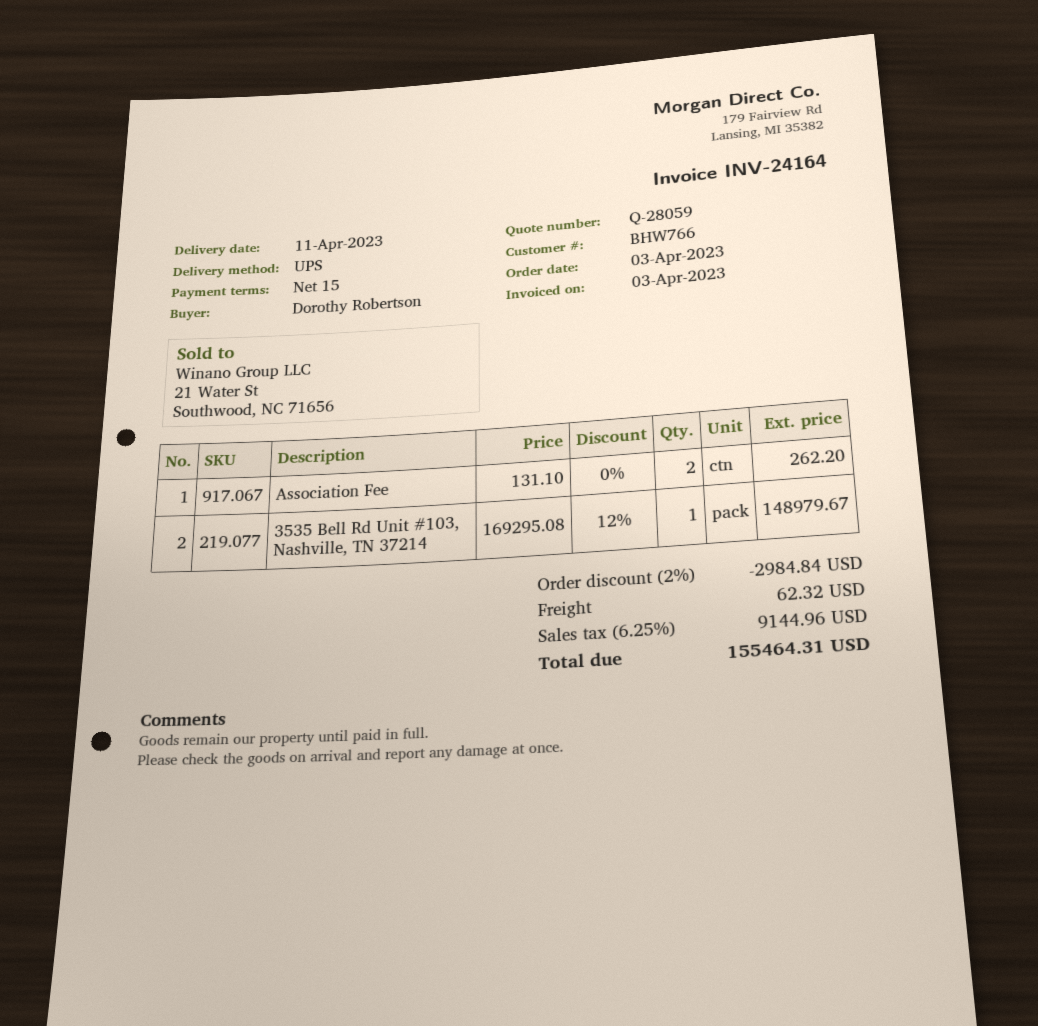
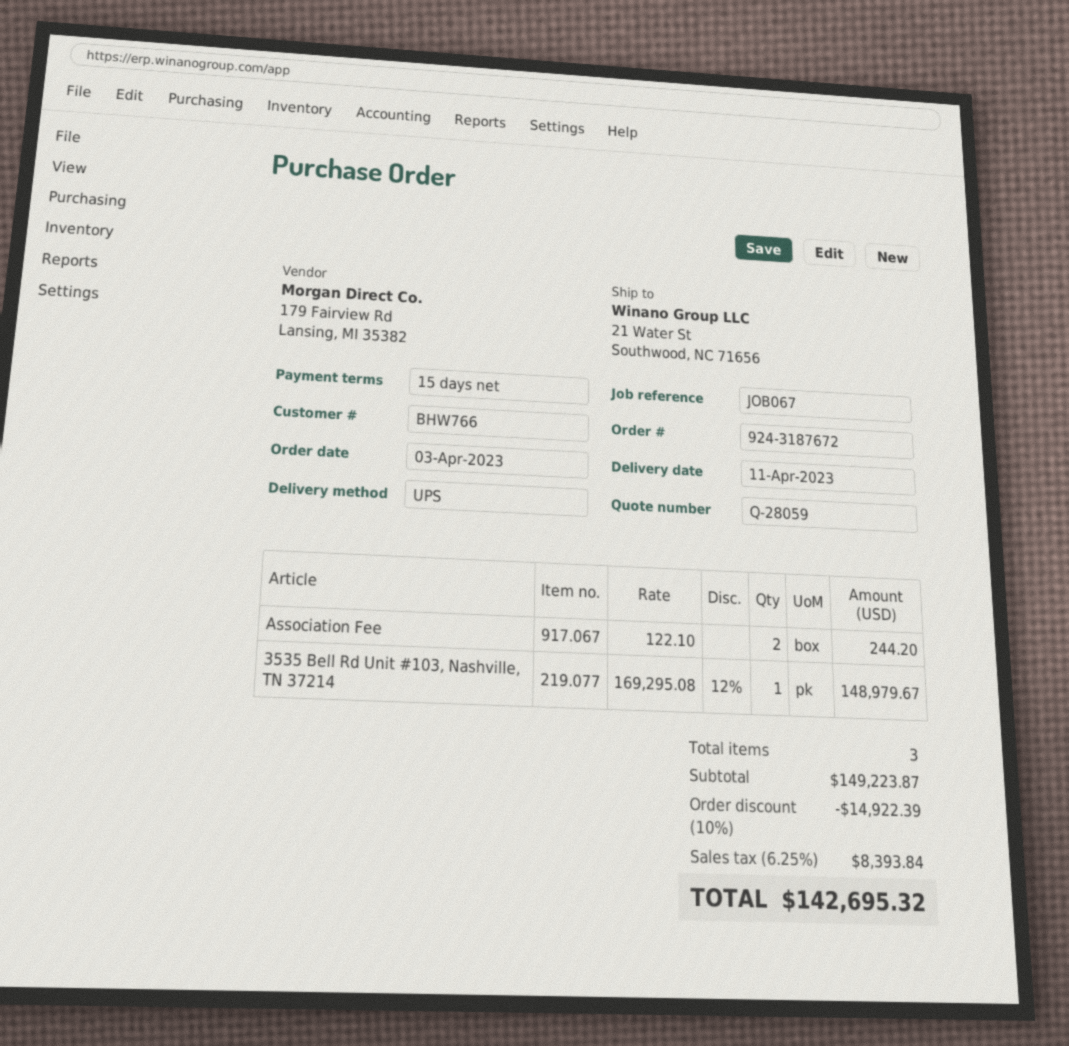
Association Fee: 2 x 131.10 = 262.20 -> 2 x 122.10 = 244.20
discount: 2% = 2984.84 -> 10% = 14922.39
shipping: 62.32 -> none
tax: 6.25% = 9144.96 -> 6.25% = 8393.84
total: 155464.31 -> 142695.32

